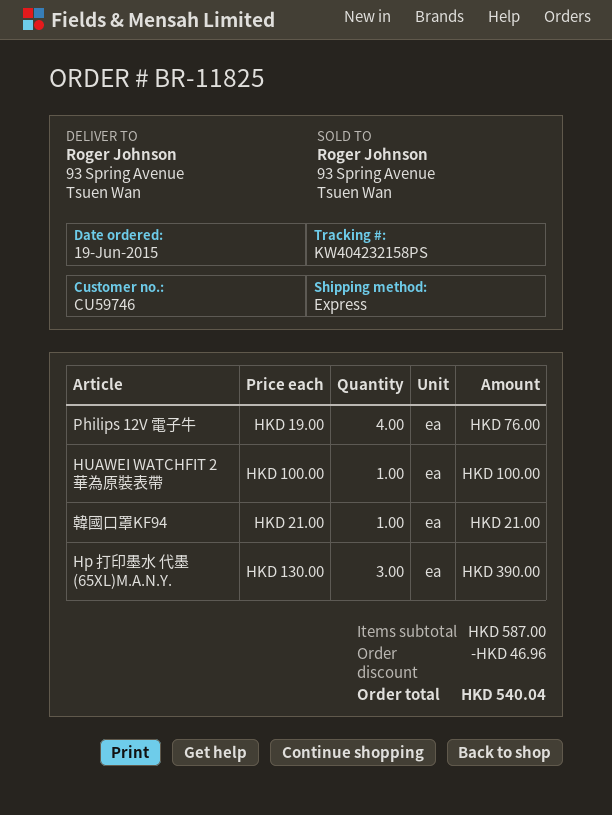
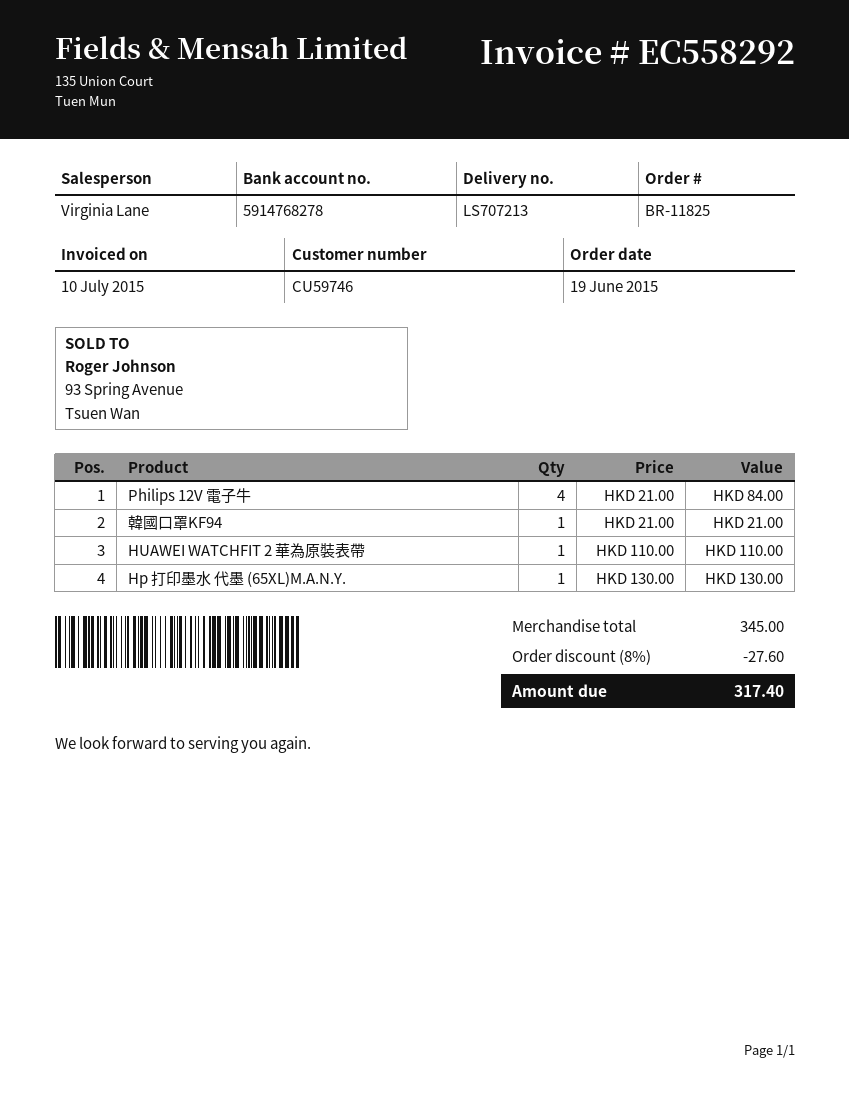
Philips 12V 電子牛: 4 x 19.00 = 76.00 -> 4 x 21.00 = 84.00
HUAWEI WATCHFIT 2 華為原裝表帶: 1 x 100.00 = 100.00 -> 1 x 110.00 = 110.00
Hp 打印墨水 代墨 (65XL)M.A.N.Y.: 3 x 130.00 = 390.00 -> 1 x 130.00 = 130.00
subtotal: 587.00 -> 345.00
discount: 46.96 -> 27.60
total: 540.04 -> 317.40

